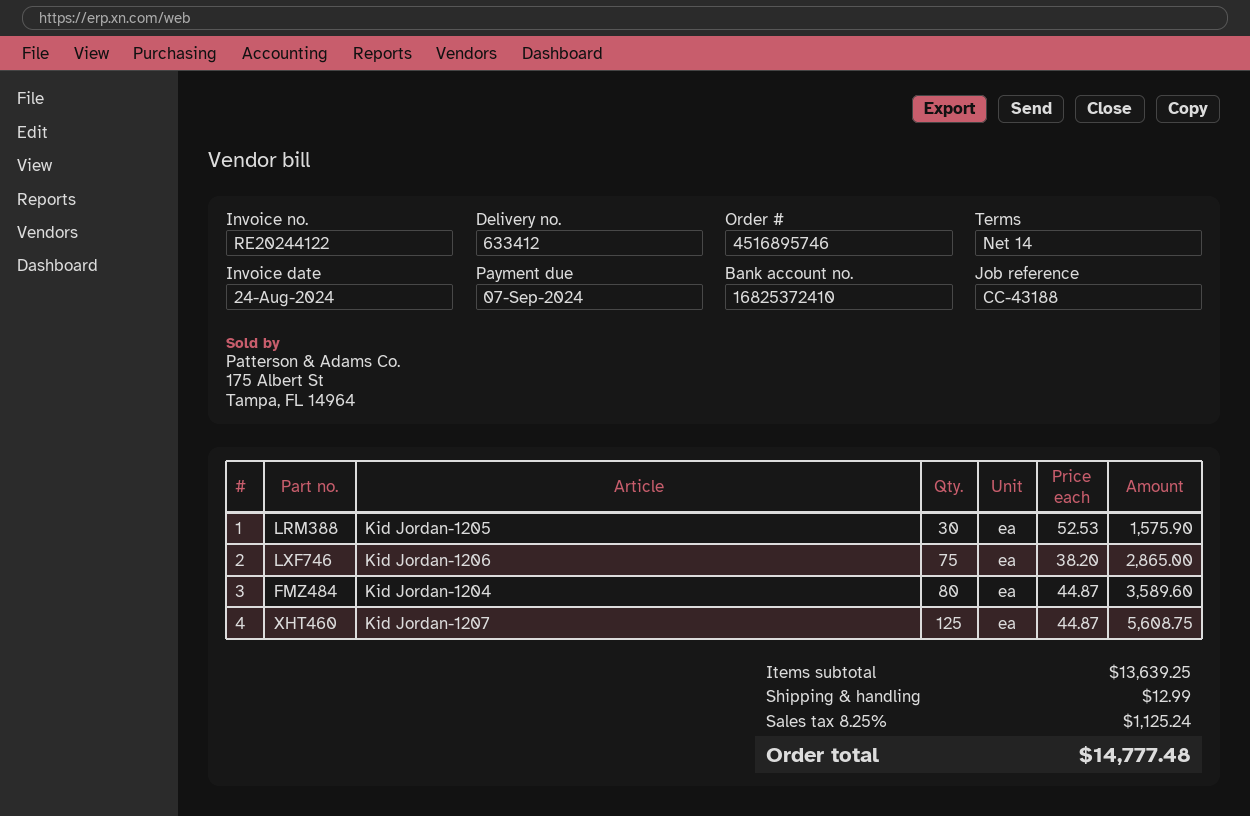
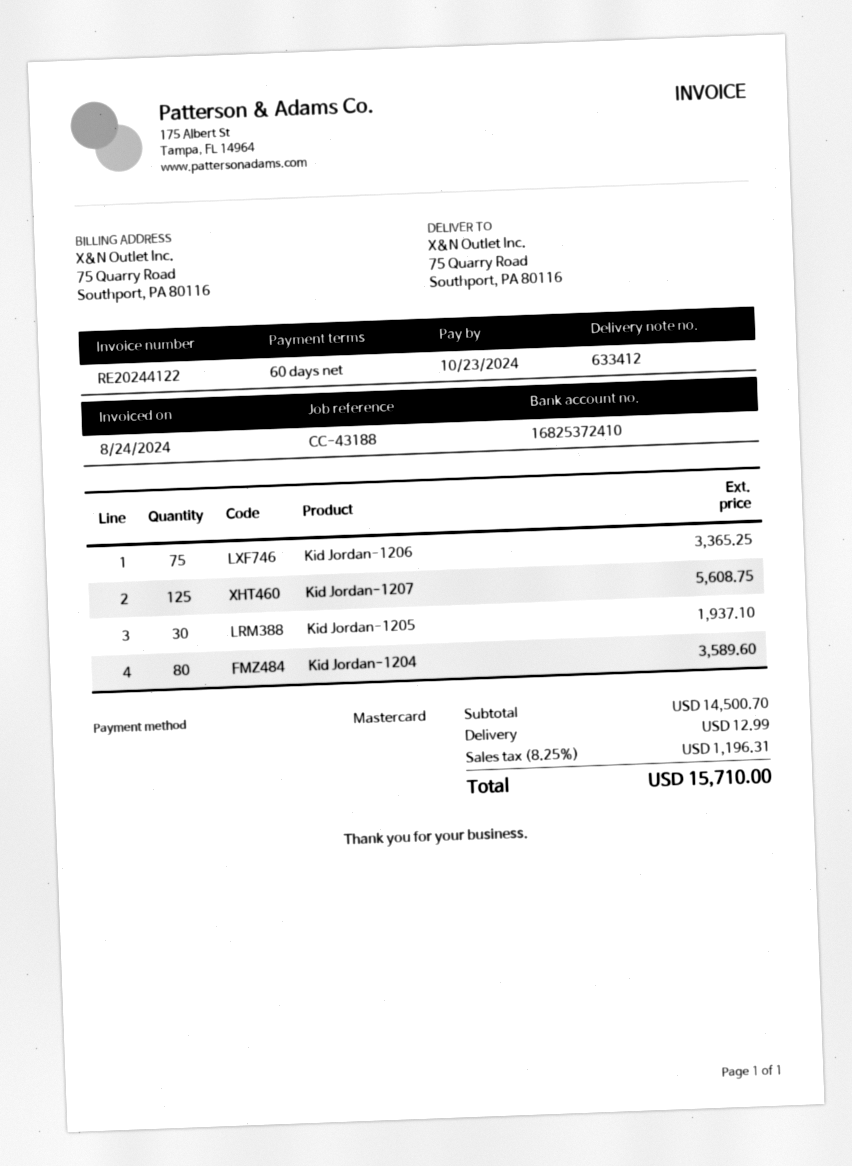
payment terms: 14 days -> 60 days
due date: 2024-09-07 -> 2024-10-23
Kid Jordan-1205: 30 for 1575.90 -> 30 for 1937.10
Kid Jordan-1206: 75 for 2865.00 -> 75 for 3365.25
subtotal: 13639.25 -> 14500.70
tax: 8.25% = 1125.24 -> 8.25% = 1196.31
total: 14777.48 -> 15710.00

